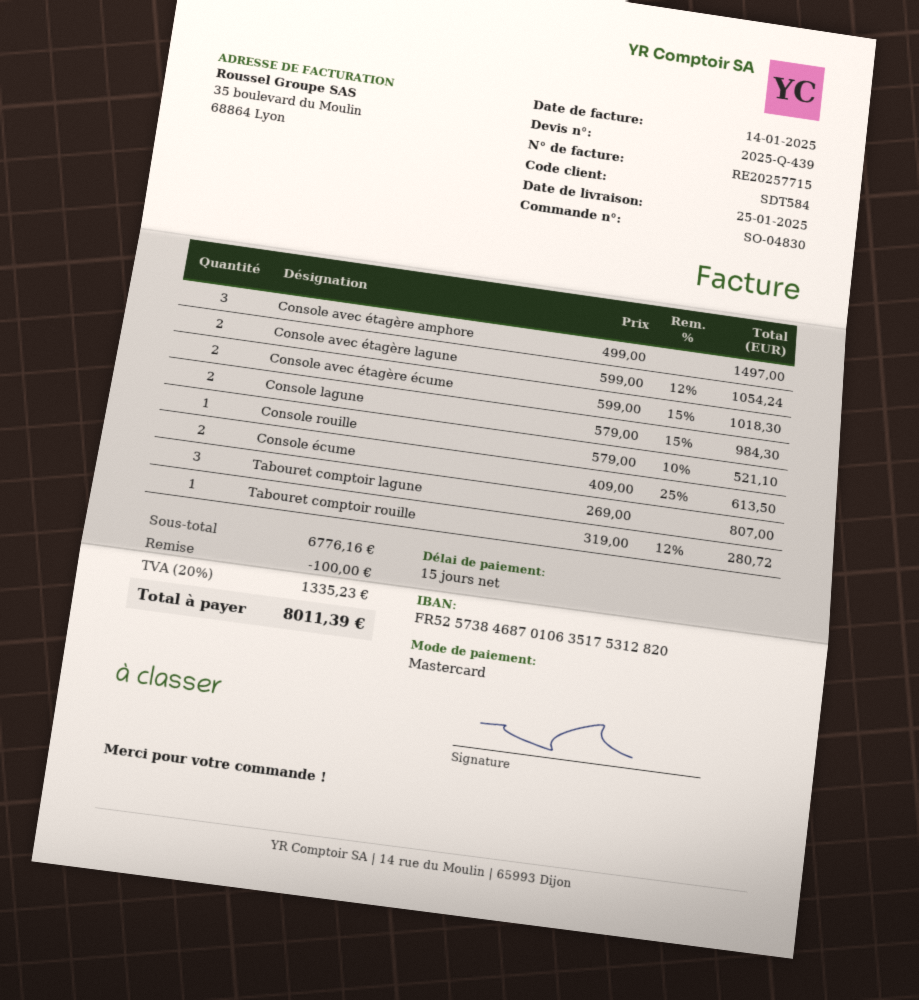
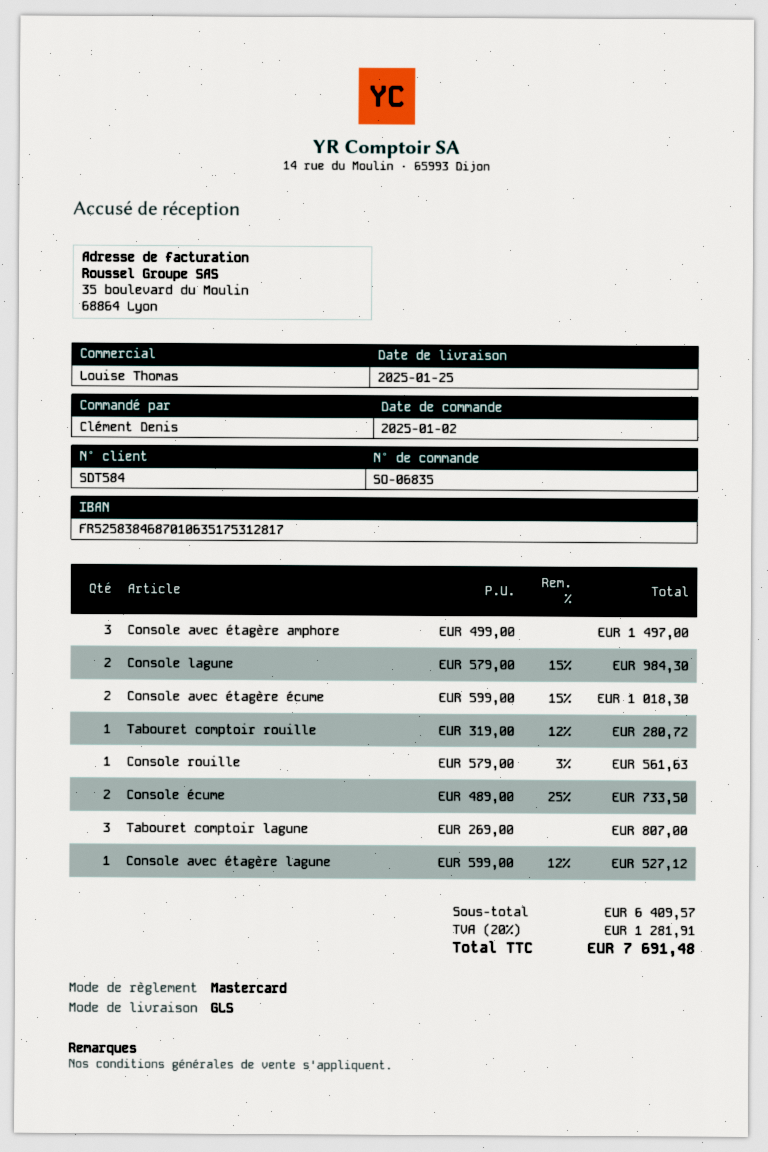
order number: SO-04830 -> SO-06835
bank account: FR5257384687010635175312820 -> FR5258384687010635175312817
Console avec étagère lagune: 2 x 599.00 - 12% = 1054.24 -> 1 x 599.00 - 12% = 527.12
Console rouille: 1 x 579.00 - 10% = 521.10 -> 1 x 579.00 - 3% = 561.63
Console écume: 2 x 409.00 - 25% = 613.50 -> 2 x 489.00 - 25% = 733.50
subtotal: 6776.16 -> 6409.57
discount: 100.00 -> none
tax: 20% = 1335.23 -> 20% = 1281.91
total: 8011.39 -> 7691.48

